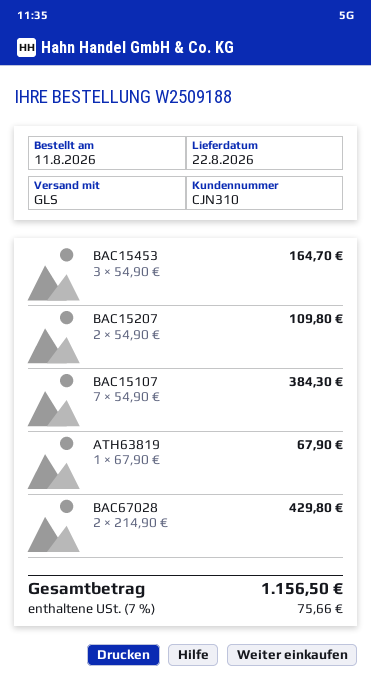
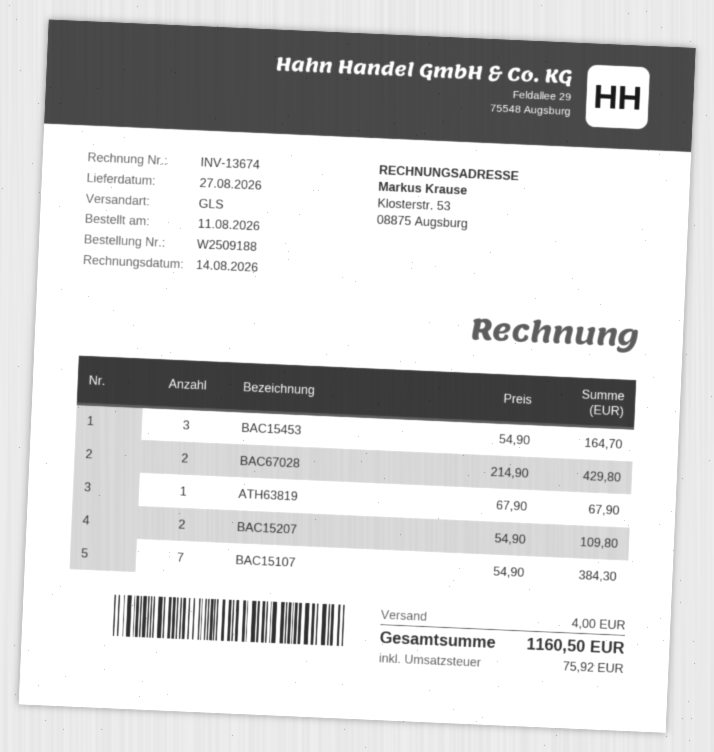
delivery date: 2026-08-22 -> 2026-08-27
shipping: none -> 4.00
tax: 75.66 -> 75.92
total: 1156.50 -> 1160.50

